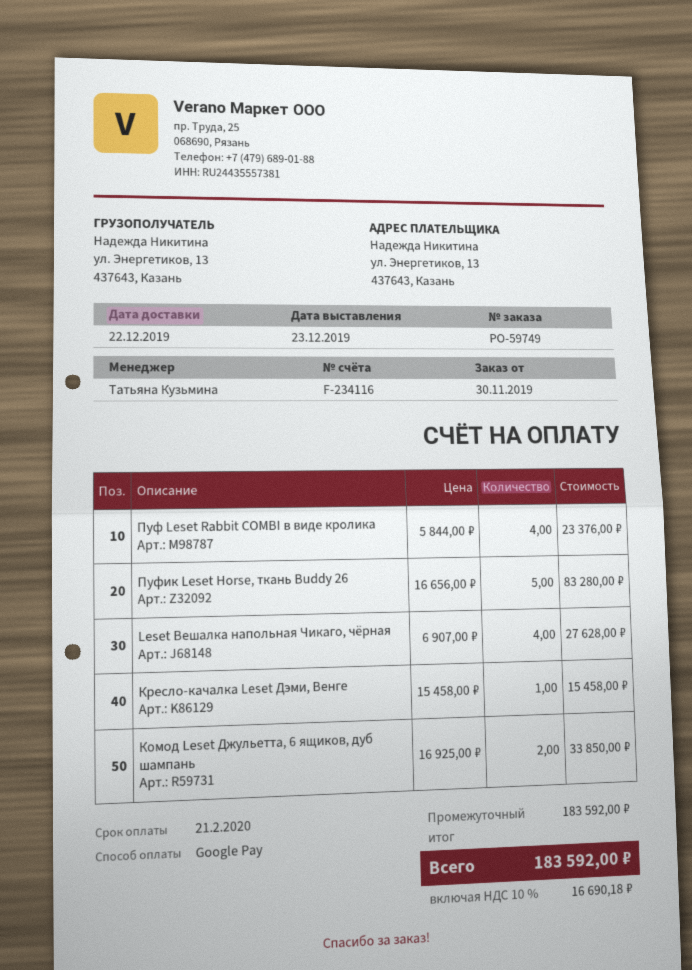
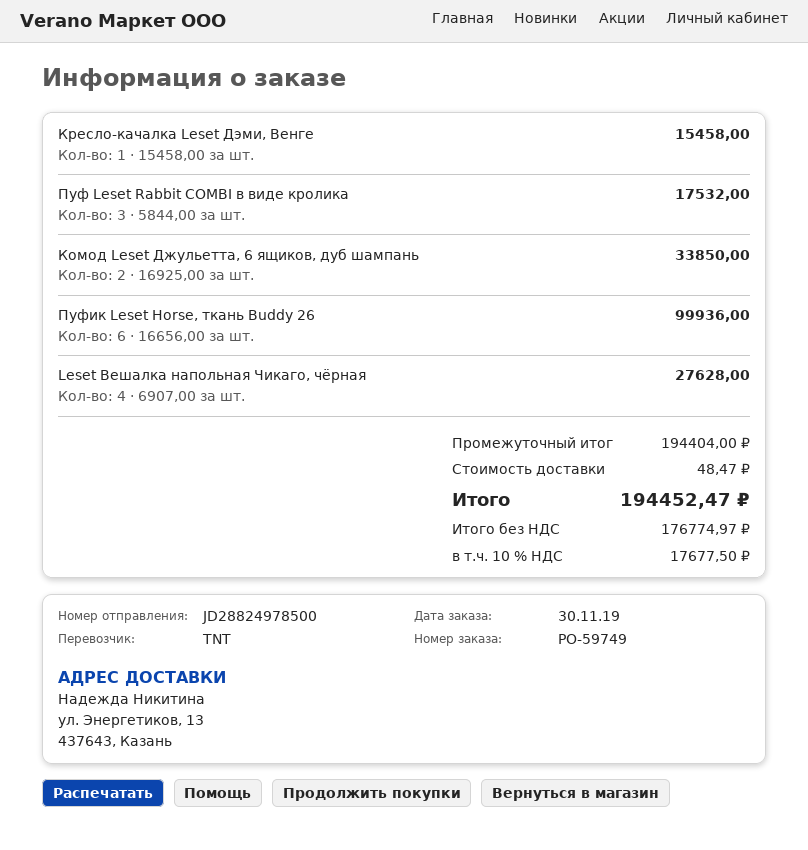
Пуф Leset Rabbit COMBI в виде кролика: 4 x 5844.00 = 23376.00 -> 3 x 5844.00 = 17532.00
Пуфик Leset Horse, ткань Buddy 26: 5 x 16656.00 = 83280.00 -> 6 x 16656.00 = 99936.00
subtotal: 183592.00 -> 194404.00
shipping: none -> 48.47
tax: 10% = 16690.18 -> 10% = 17677.50
total: 183592.00 -> 194452.47

